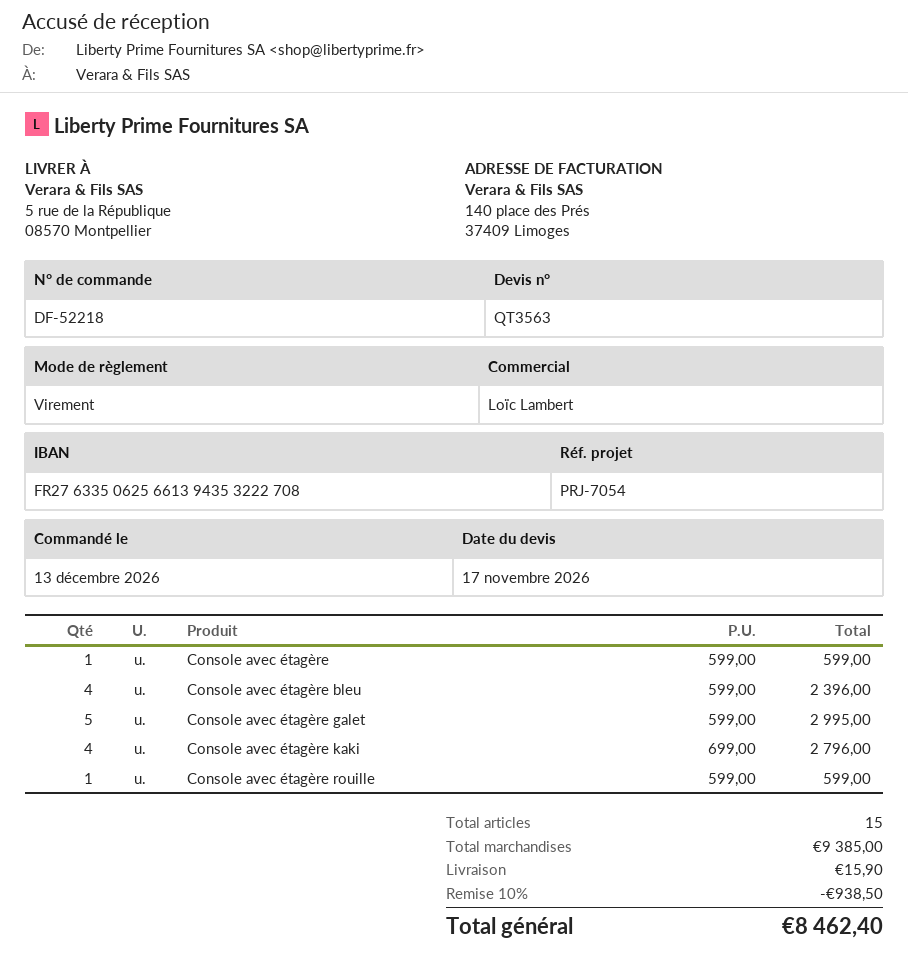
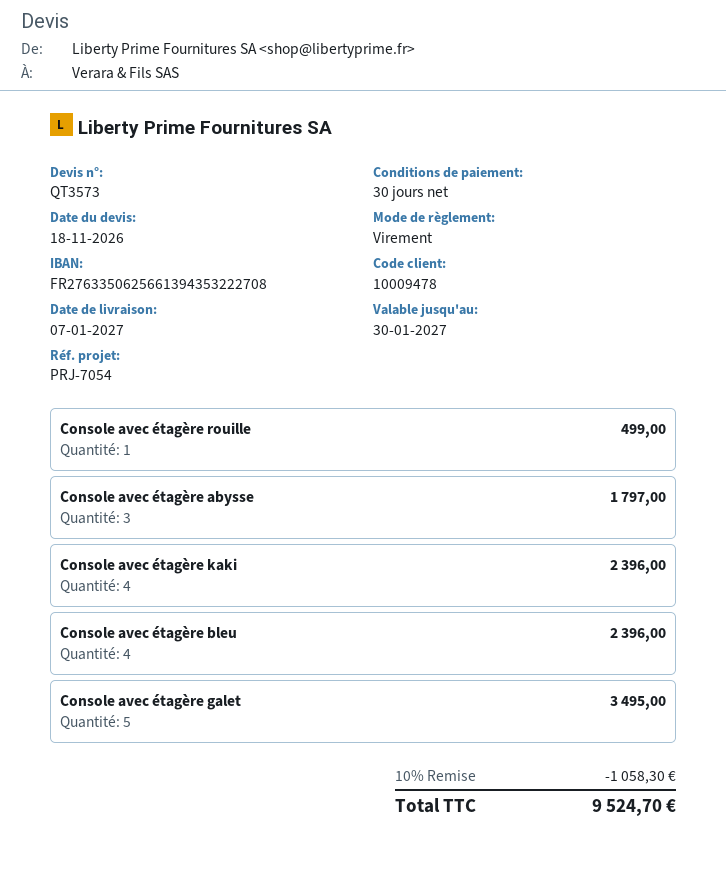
quote number: QT3563 -> QT3573
quote date: 2026-11-17 -> 2026-11-18
Console avec étagère: 1 for 599.00 -> none
Console avec étagère galet: 5 for 2995.00 -> 5 for 3495.00
Console avec étagère kaki: 4 for 2796.00 -> 4 for 2396.00
Console avec étagère rouille: 1 for 599.00 -> 1 for 499.00
Console avec étagère abysse: none -> 3 for 1797.00
discount: 10% = 938.50 -> 10% = 1058.30
shipping: 15.90 -> none
total: 8462.40 -> 9524.70

